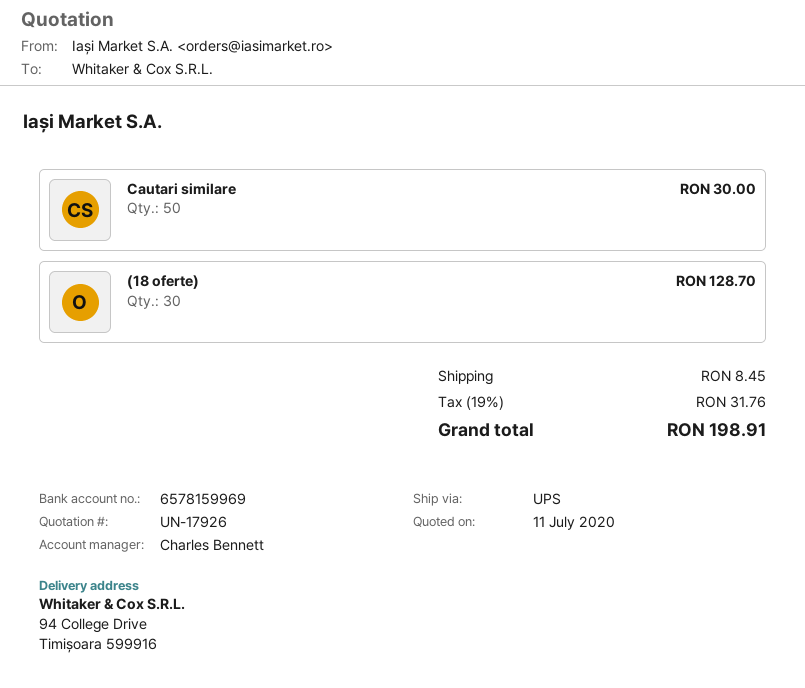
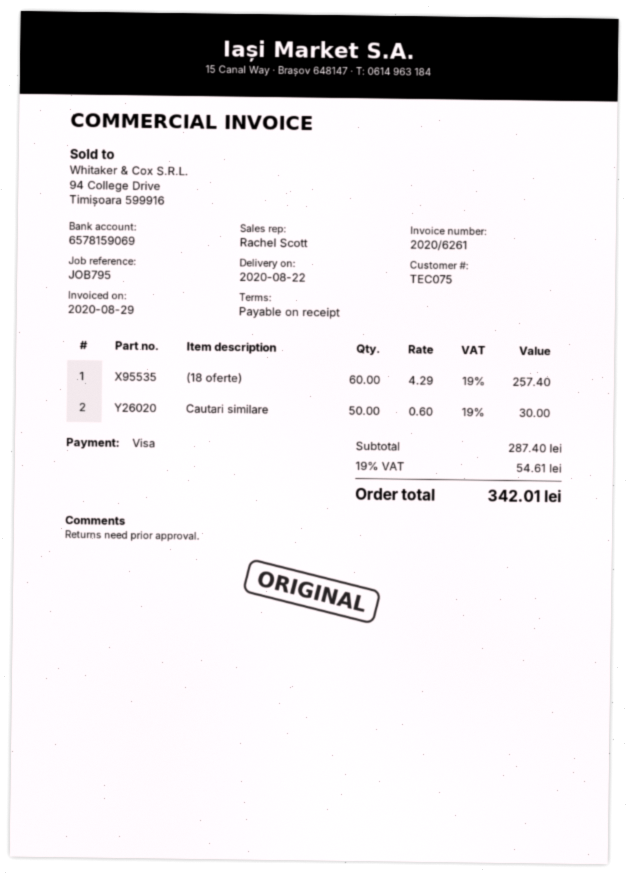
sales rep: Charles Bennett -> Rachel Scott
bank account: 6578159969 -> 6578159069
(18 oferte): 30 for 128.70 -> 60 for 257.40
shipping: 8.45 -> none
tax: 19% = 31.76 -> 19% = 54.61
total: 198.91 -> 342.01

